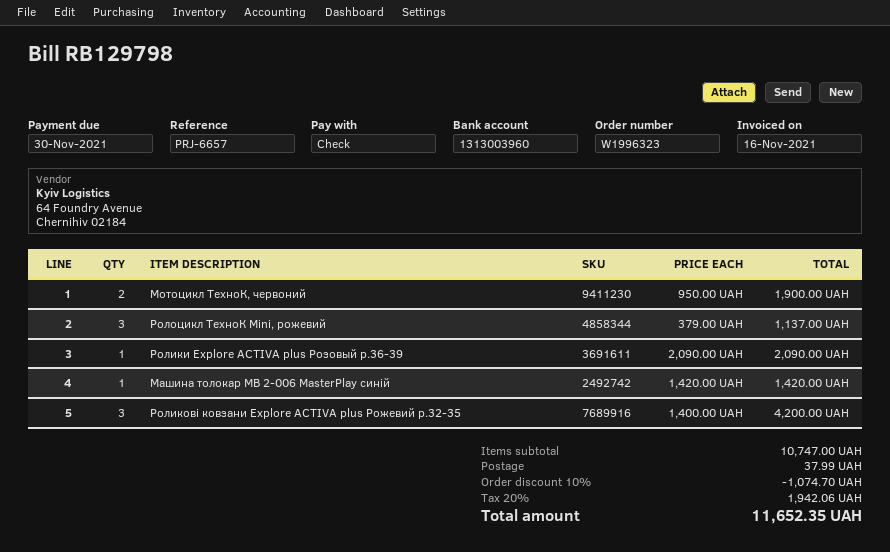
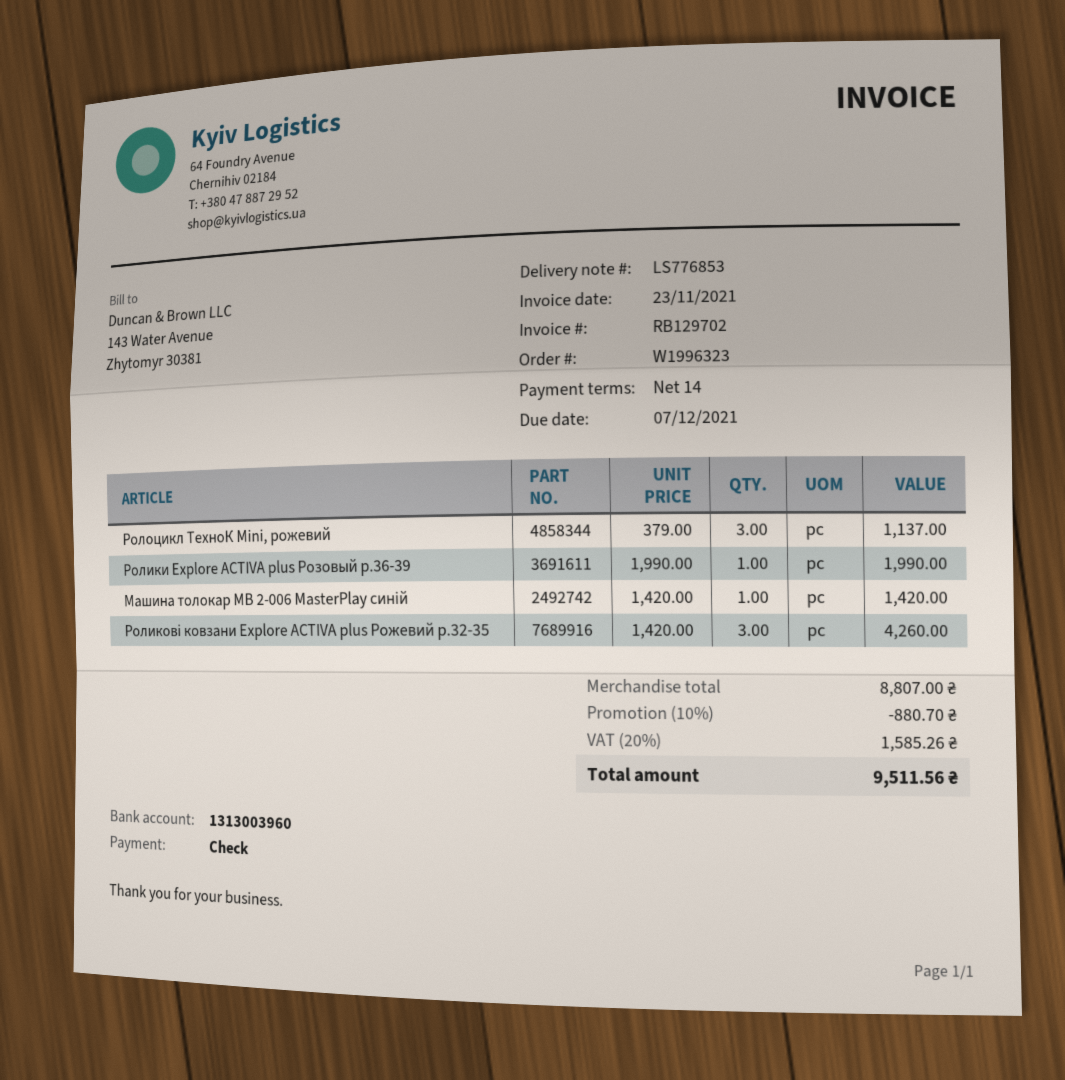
invoice number: RB129798 -> RB129702
invoice date: 2021-11-16 -> 2021-11-23
due date: 2021-11-30 -> 2021-12-07
Мотоцикл ТехноК, червоний: 2 x 950.00 = 1900.00 -> none
Ролики Explore ACTIVA plus Розовый р.36-39: 1 x 2090.00 = 2090.00 -> 1 x 1990.00 = 1990.00
Роликові ковзани Explore ACTIVA plus Рожевий р.32-35: 3 x 1400.00 = 4200.00 -> 3 x 1420.00 = 4260.00
subtotal: 10747.00 -> 8807.00
discount: 10% = 1074.70 -> 10% = 880.70
shipping: 37.99 -> none
tax: 20% = 1942.06 -> 20% = 1585.26
total: 11652.35 -> 9511.56

